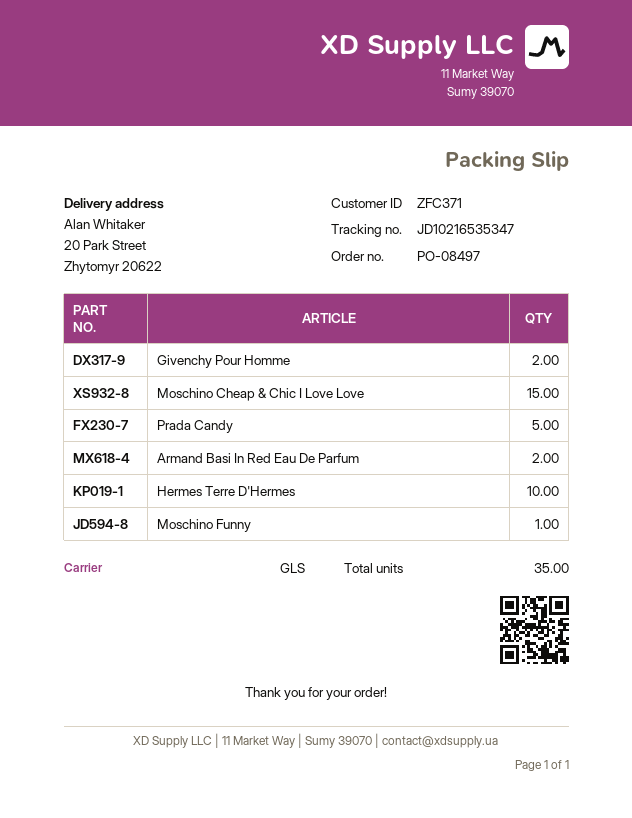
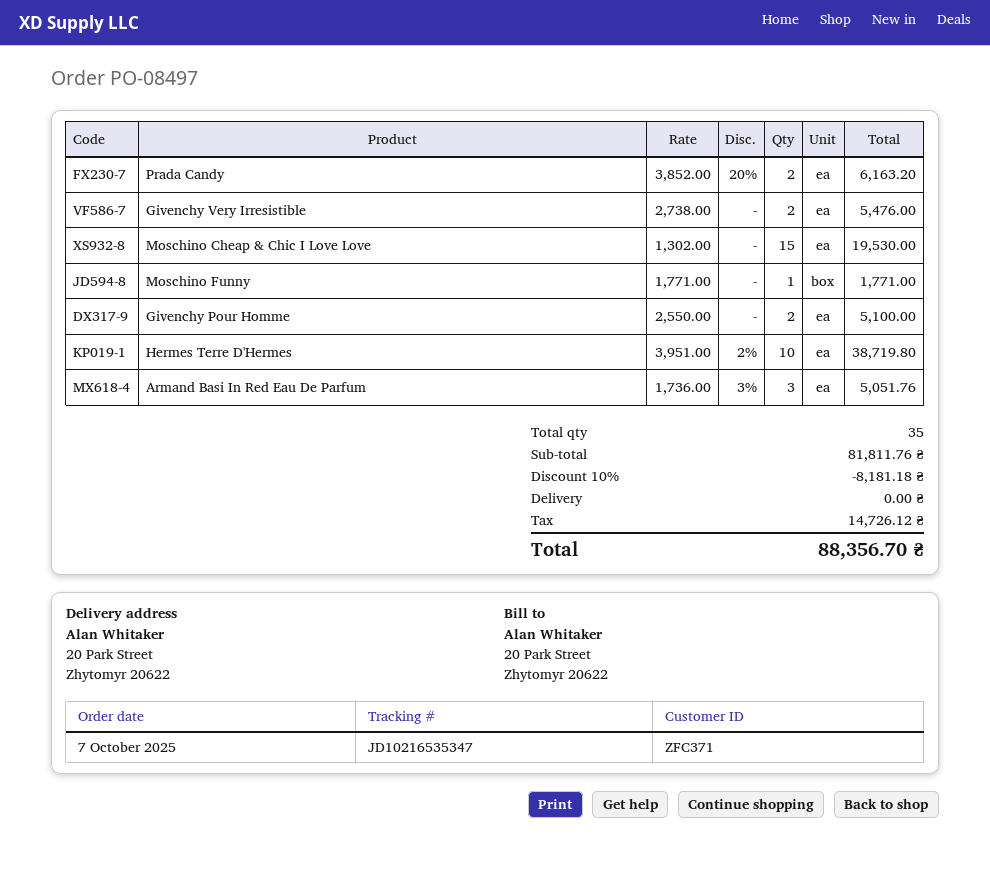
Prada Candy: 5 -> 2
Armand Basi In Red Eau De Parfum: 2 -> 3
Givenchy Very Irresistible: none -> 2

